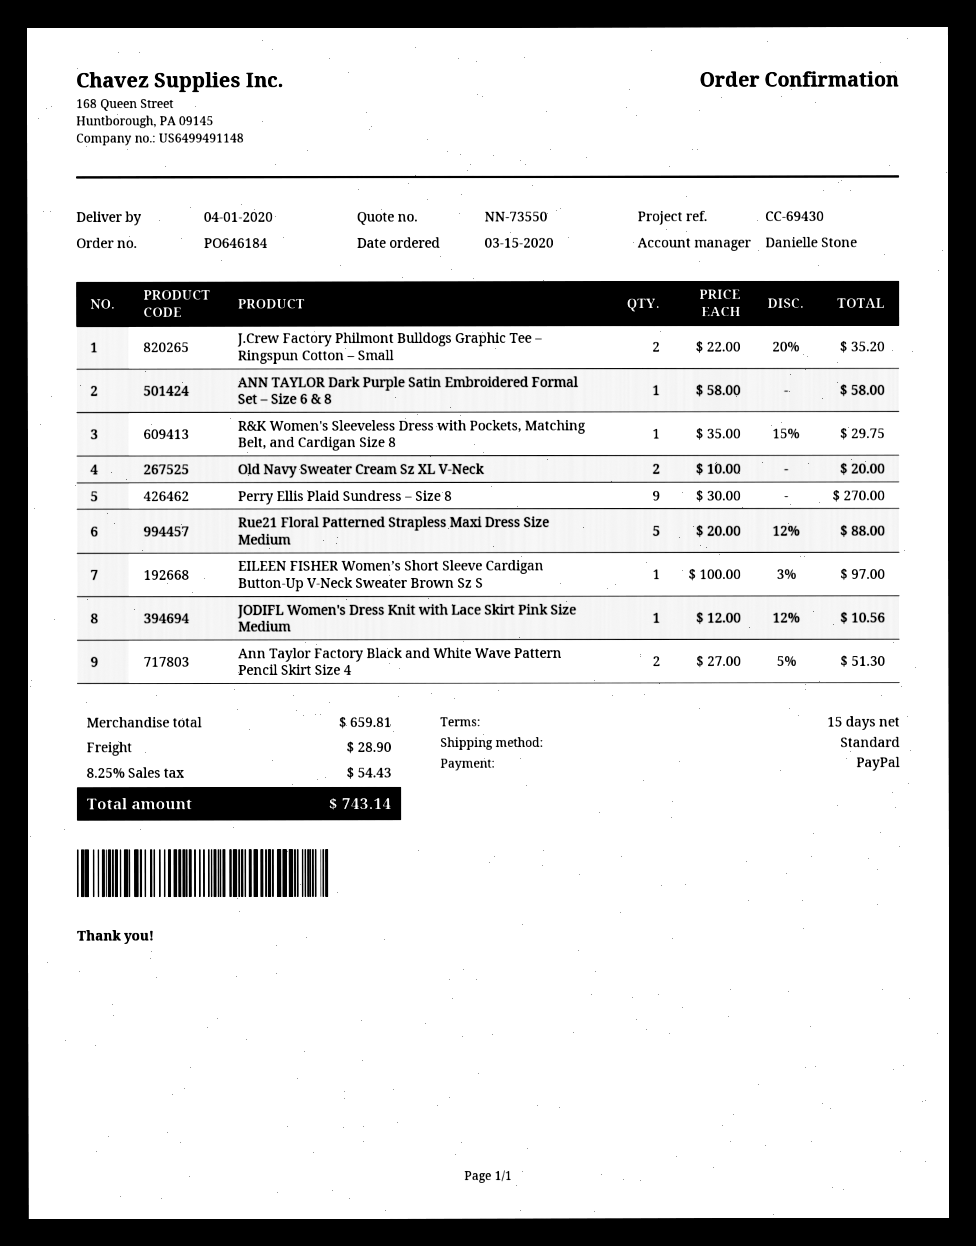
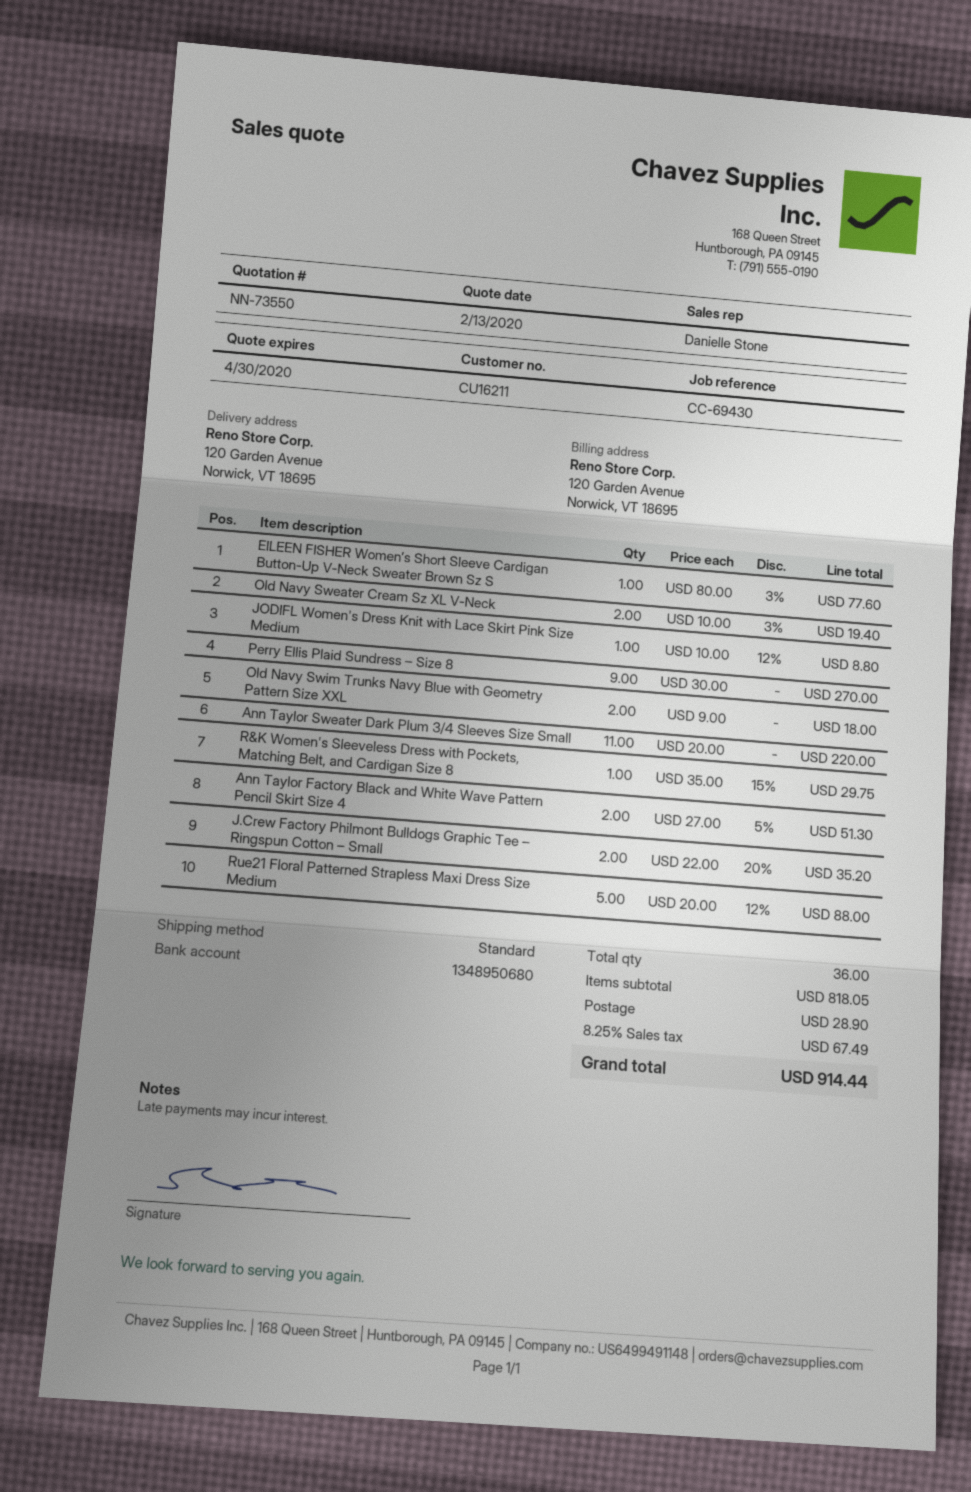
ANN TAYLOR Dark Purple Satin Embroidered Formal Set – Size 6 & 8: 1 x 58.00 = 58.00 -> none
Old Navy Sweater Cream Sz XL V-Neck: 2 x 10.00 = 20.00 -> 2 x 10.00 - 3% = 19.40
EILEEN FISHER Women’s Short Sleeve Cardigan Button-Up V-Neck Sweater Brown Sz S: 1 x 100.00 - 3% = 97.00 -> 1 x 80.00 - 3% = 77.60
JODIFL Women's Dress Knit with Lace Skirt Pink Size Medium: 1 x 12.00 - 12% = 10.56 -> 1 x 10.00 - 12% = 8.80
Old Navy Swim Trunks Navy Blue with Geometry Pattern Size XXL: none -> 2 x 9.00 = 18.00
Ann Taylor Sweater Dark Plum 3/4 Sleeves Size Small: none -> 11 x 20.00 = 220.00
subtotal: 659.81 -> 818.05
tax: 8.25% = 54.43 -> 8.25% = 67.49
total: 743.14 -> 914.44

